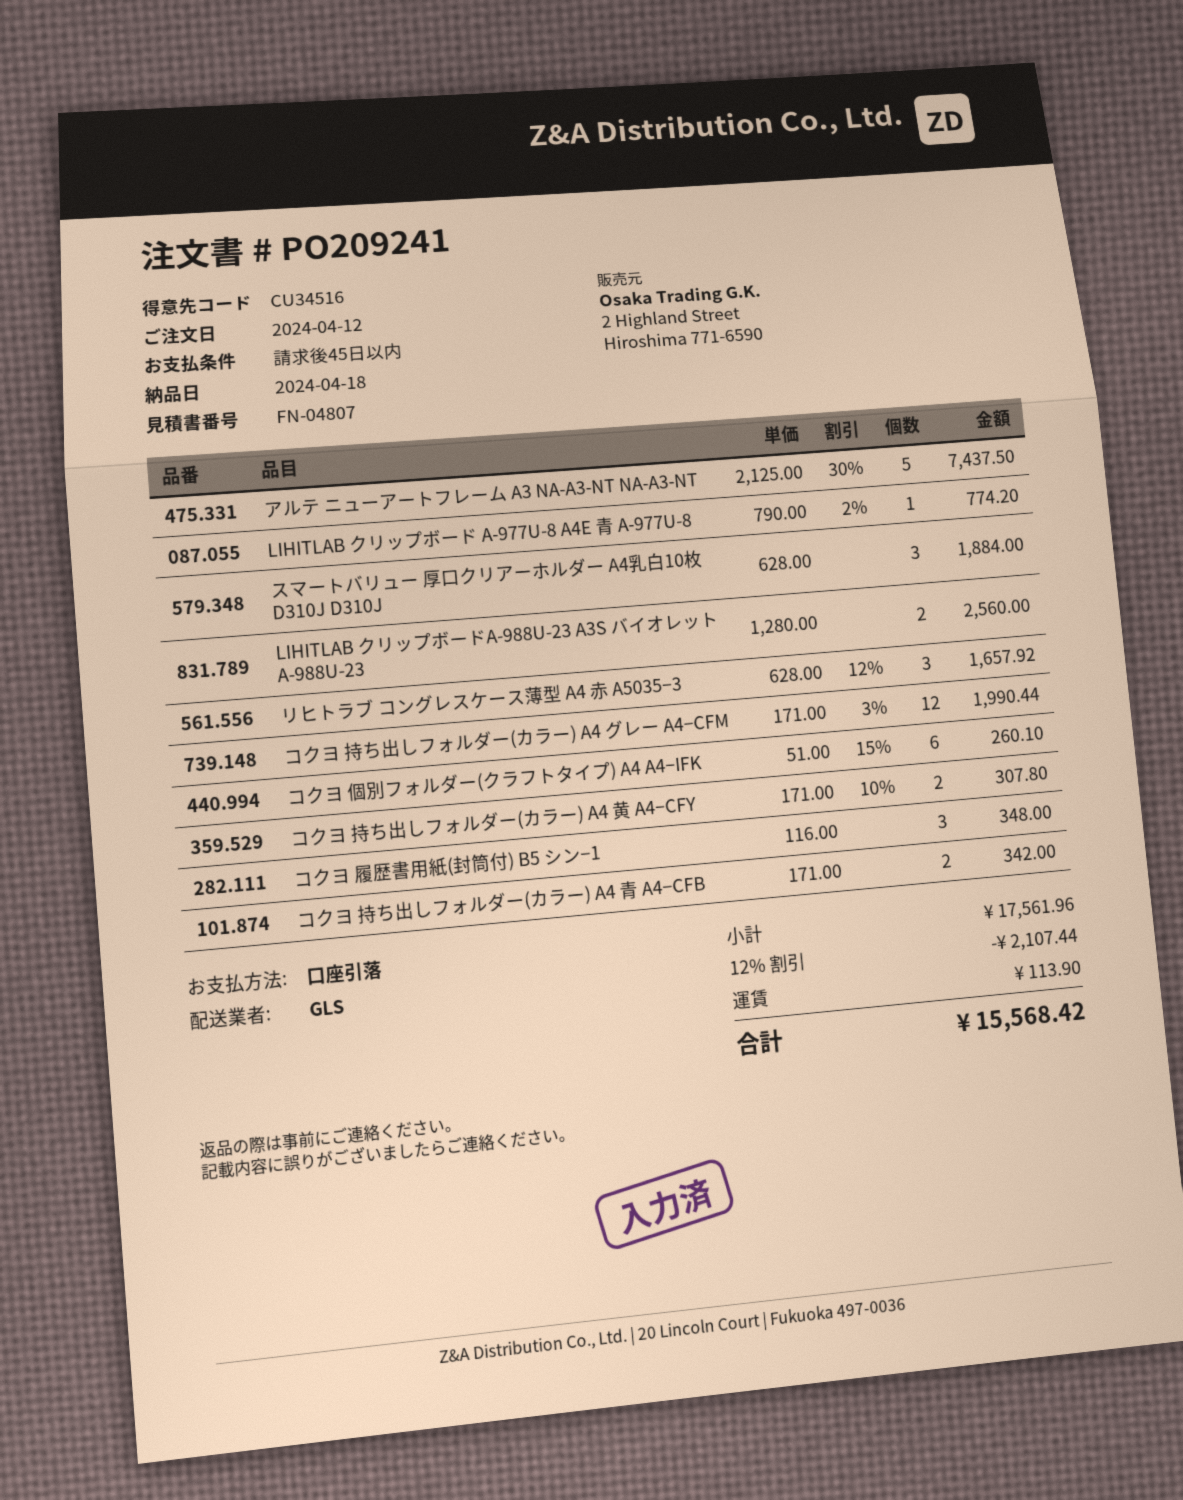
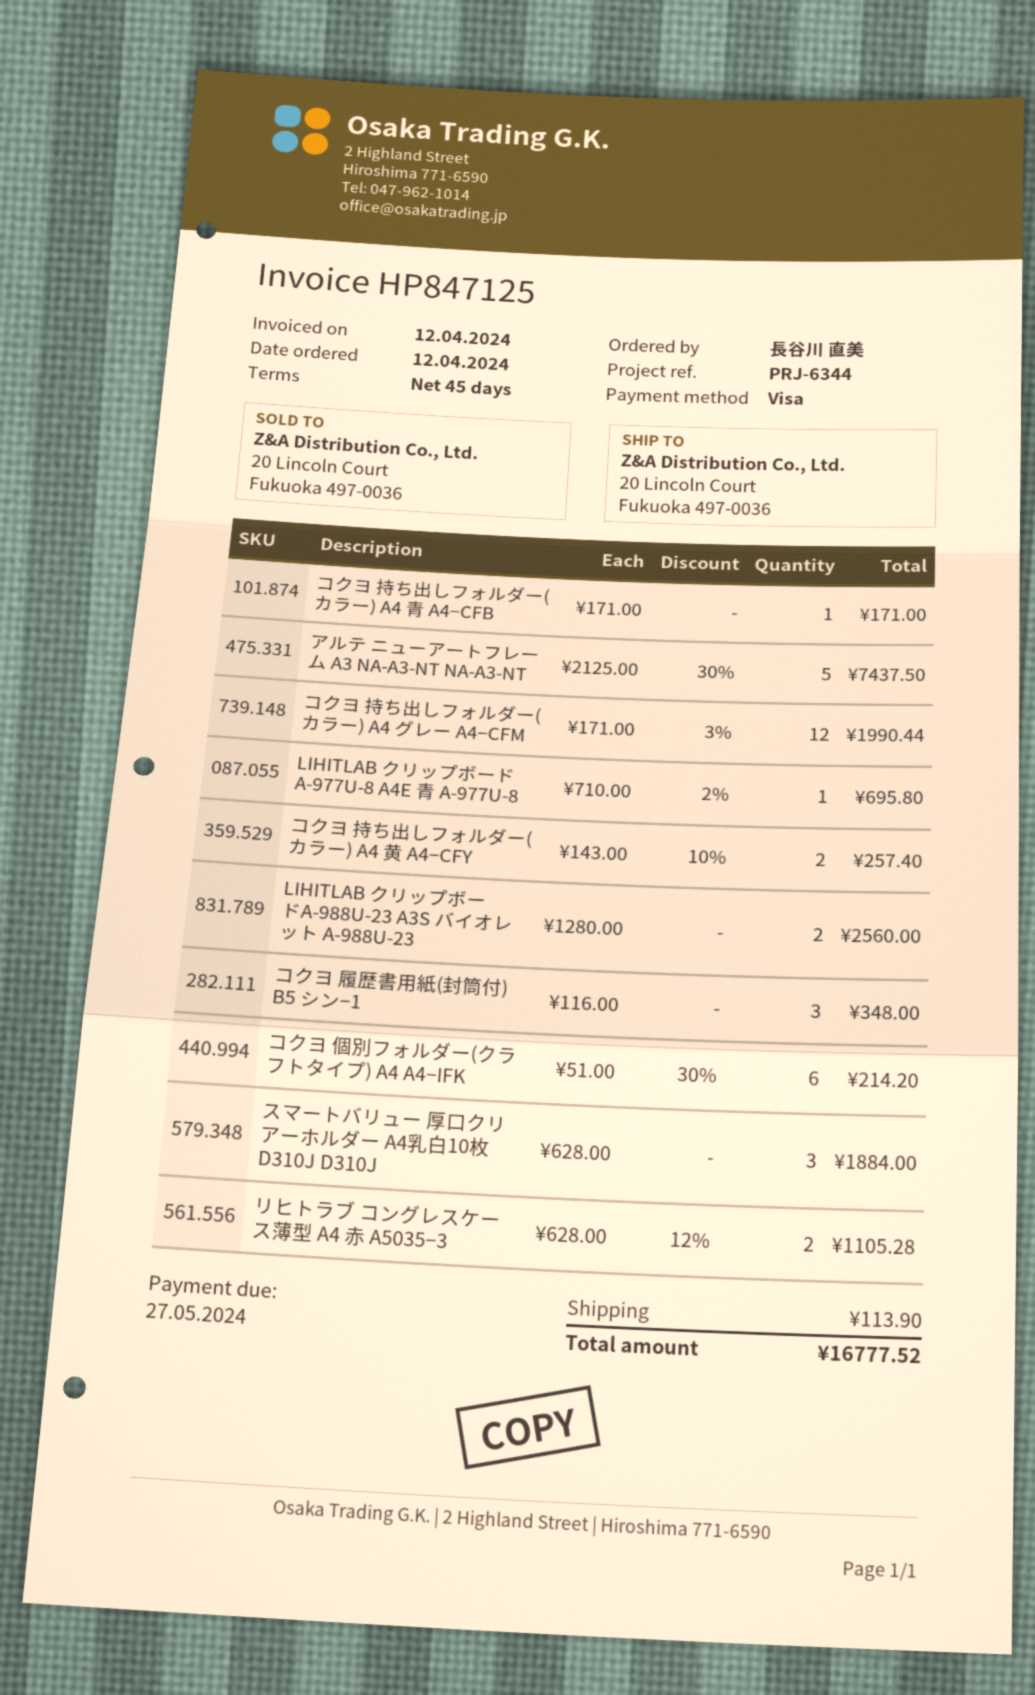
payment method: direct debit -> Visa
LIHITLAB クリップボード A-977U-8 A4E 青 A-977U-8: 1 x 790.00 - 2% = 774.20 -> 1 x 710.00 - 2% = 695.80
リヒトラブ コングレスケース薄型 A4 赤 A5035−3: 3 x 628.00 - 12% = 1657.92 -> 2 x 628.00 - 12% = 1105.28
コクヨ 個別フォルダー(クラフトタイプ) A4 A4−IFK: 6 x 51.00 - 15% = 260.10 -> 6 x 51.00 - 30% = 214.20
コクヨ 持ち出しフォルダー(カラー) A4 黄 A4−CFY: 2 x 171.00 - 10% = 307.80 -> 2 x 143.00 - 10% = 257.40
コクヨ 持ち出しフォルダー(カラー) A4 青 A4−CFB: 2 x 171.00 = 342.00 -> 1 x 171.00 = 171.00
discount: 12% = 2107.44 -> none
total: 15568.42 -> 16777.52

